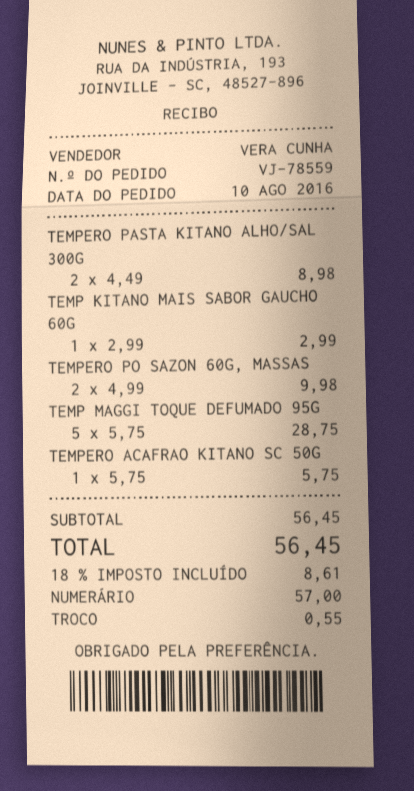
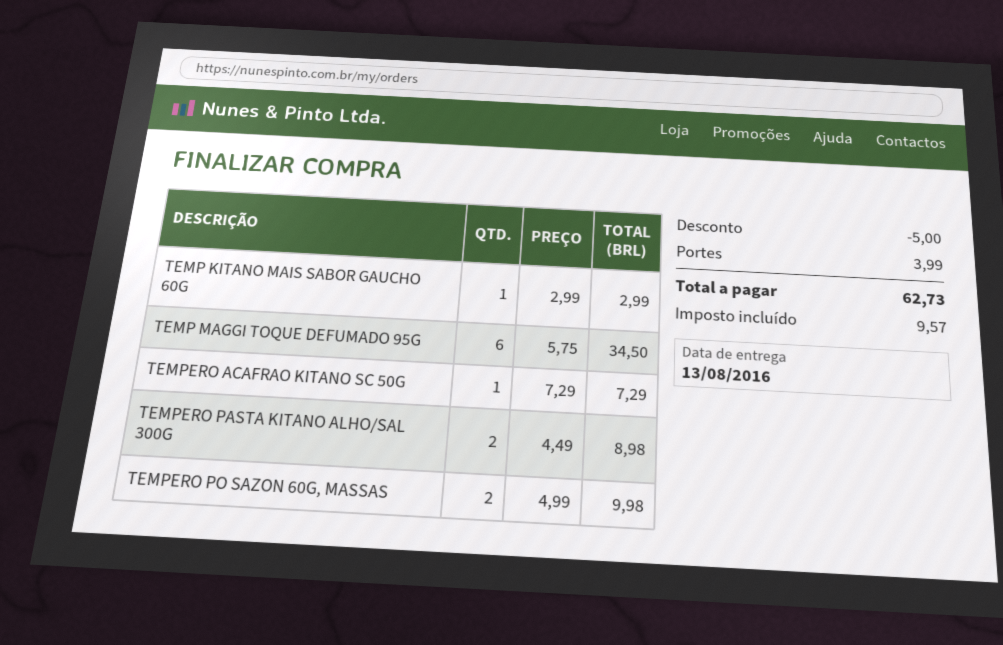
TEMP MAGGI TOQUE DEFUMADO 95G: 5 x 5.75 = 28.75 -> 6 x 5.75 = 34.50
TEMPERO ACAFRAO KITANO SC 50G: 1 x 5.75 = 5.75 -> 1 x 7.29 = 7.29
discount: none -> 5.00
shipping: none -> 3.99
tax: 8.61 -> 9.57
total: 56.45 -> 62.73

